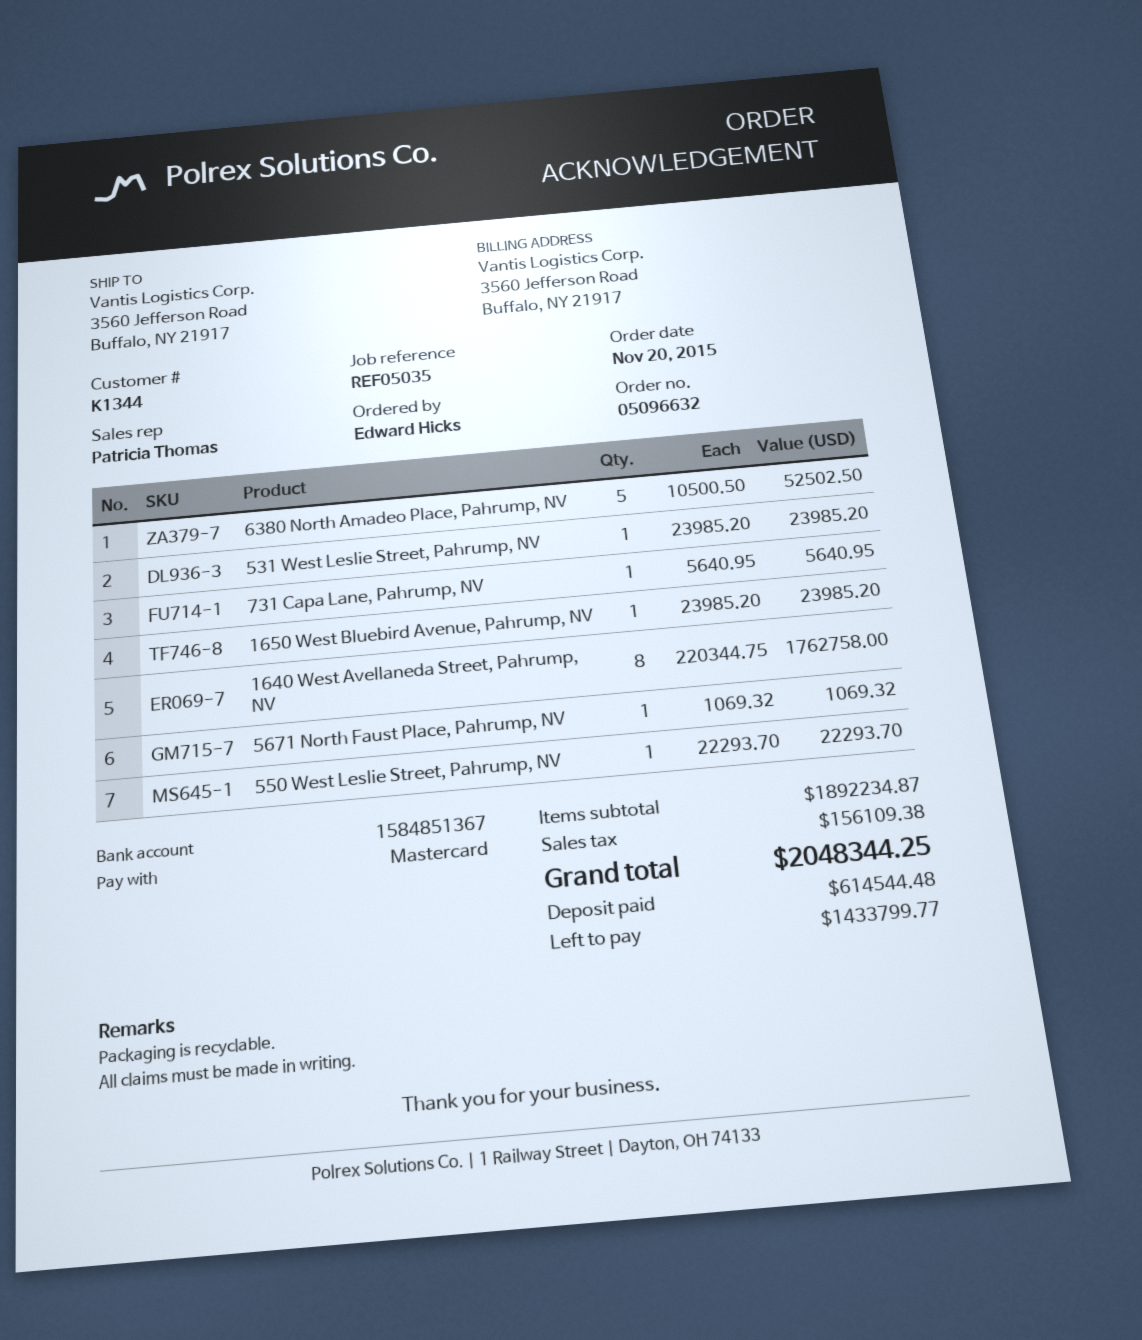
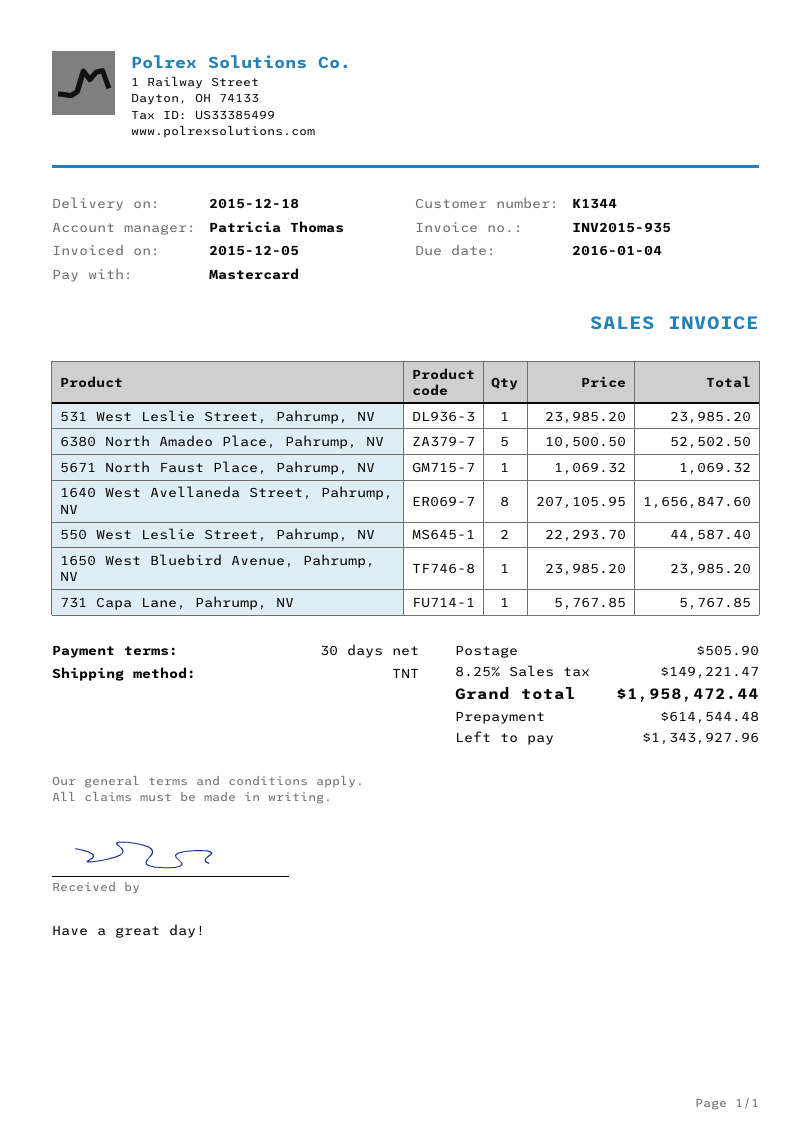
731 Capa Lane, Pahrump, NV: 1 x 5640.95 = 5640.95 -> 1 x 5767.85 = 5767.85
1640 West Avellaneda Street, Pahrump, NV: 8 x 220344.75 = 1762758.00 -> 8 x 207105.95 = 1656847.60
550 West Leslie Street, Pahrump, NV: 1 x 22293.70 = 22293.70 -> 2 x 22293.70 = 44587.40
shipping: none -> 505.90
tax: 156109.38 -> 149221.47
total: 2048344.25 -> 1958472.44
balance: 1433799.77 -> 1343927.96

